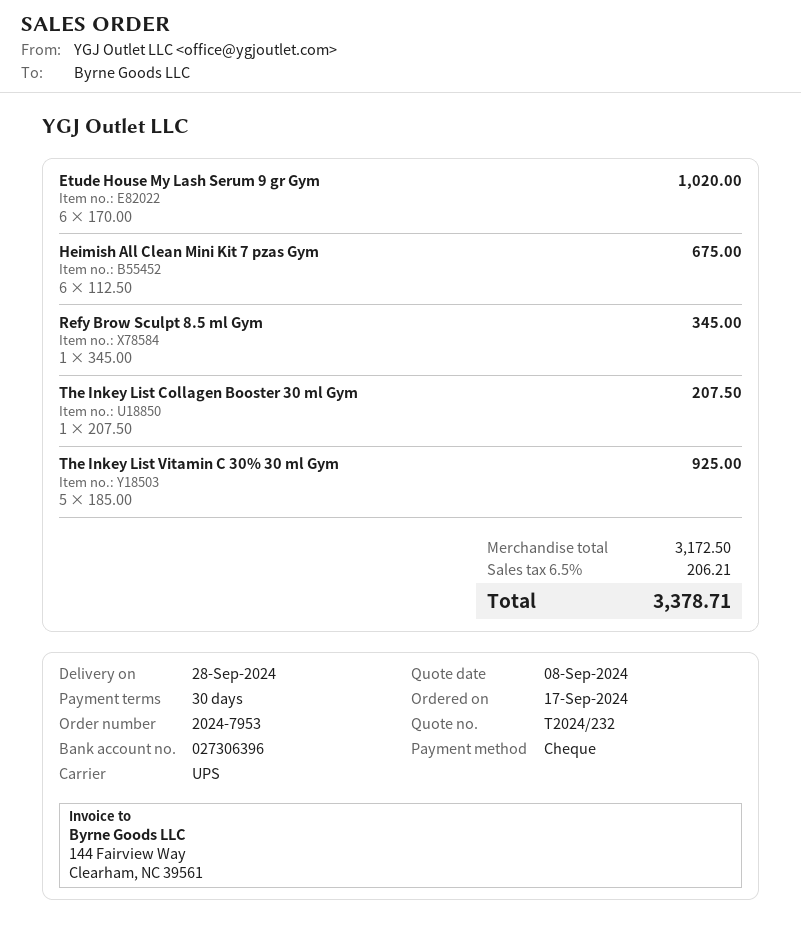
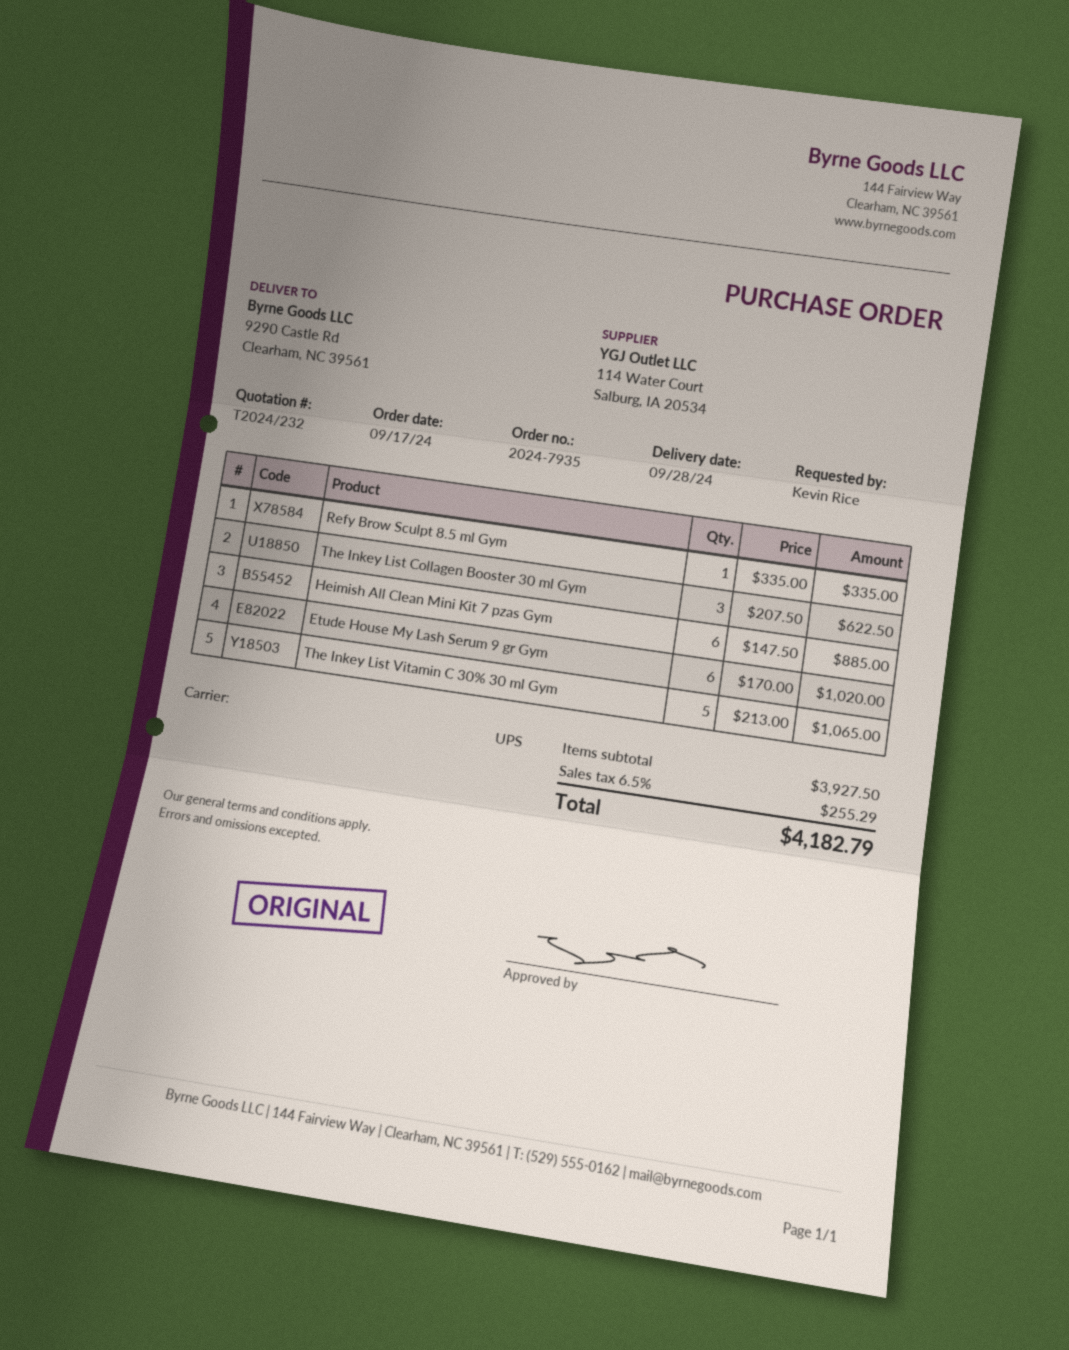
order number: 2024-7953 -> 2024-7935
Heimish All Clean Mini Kit 7 pzas Gym: 6 x 112.50 = 675.00 -> 6 x 147.50 = 885.00
Refy Brow Sculpt 8.5 ml Gym: 1 x 345.00 = 345.00 -> 1 x 335.00 = 335.00
The Inkey List Collagen Booster 30 ml Gym: 1 x 207.50 = 207.50 -> 3 x 207.50 = 622.50
The Inkey List Vitamin C 30% 30 ml Gym: 5 x 185.00 = 925.00 -> 5 x 213.00 = 1065.00
subtotal: 3172.50 -> 3927.50
tax: 6.5% = 206.21 -> 6.5% = 255.29
total: 3378.71 -> 4182.79

